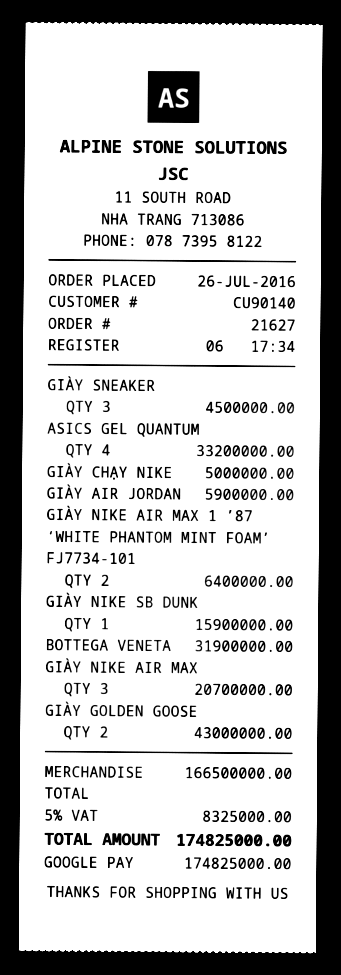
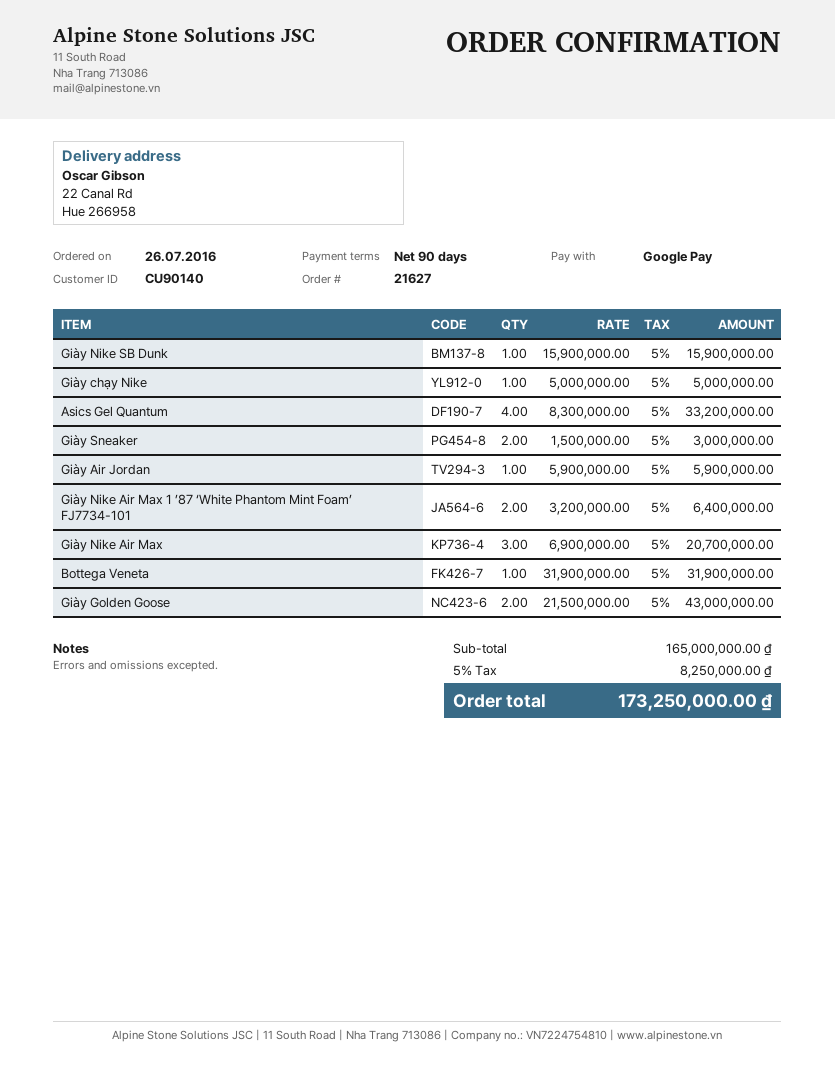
GIÀY SNEAKER: 3 for 4500000.00 -> 2 for 3000000.00
subtotal: 166500000.00 -> 165000000.00
tax: 5% = 8325000.00 -> 5% = 8250000.00
total: 174825000.00 -> 173250000.00

